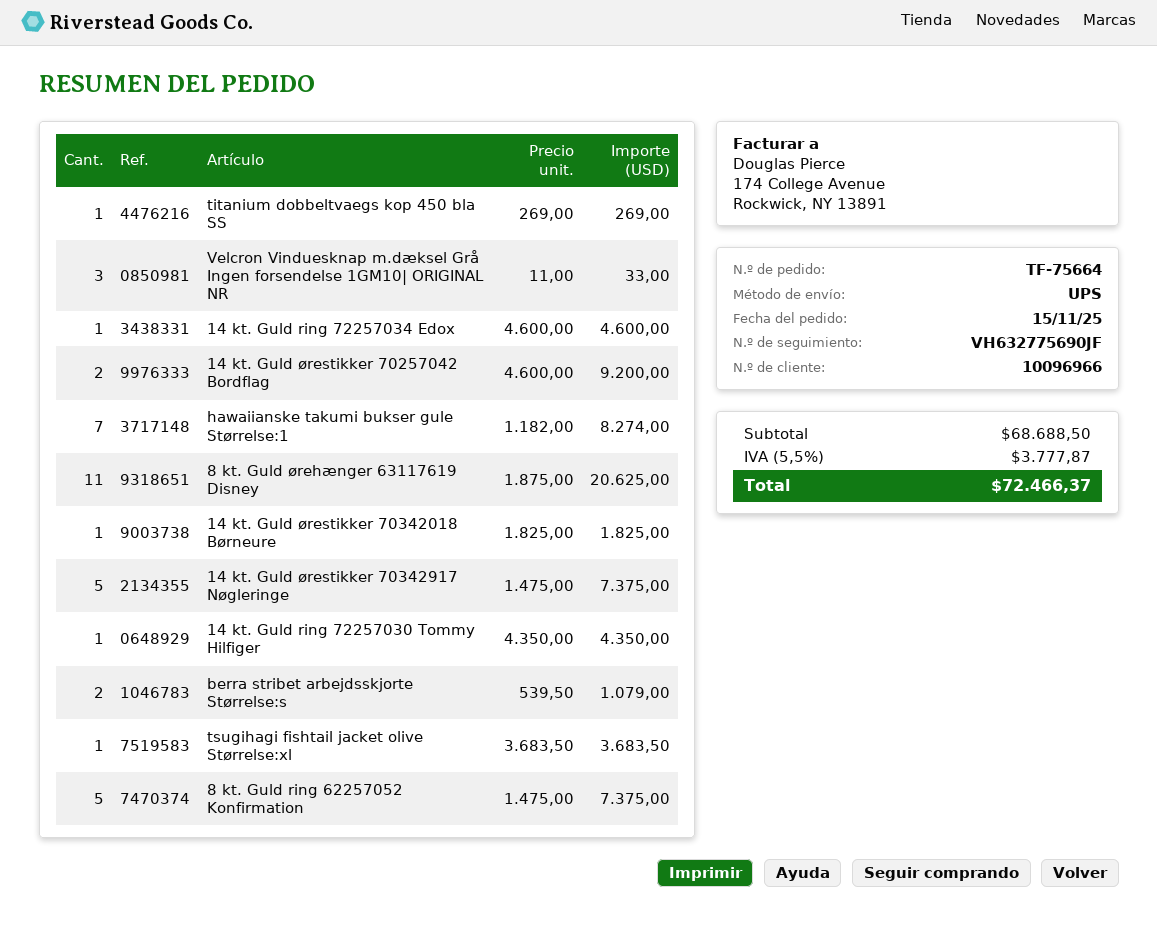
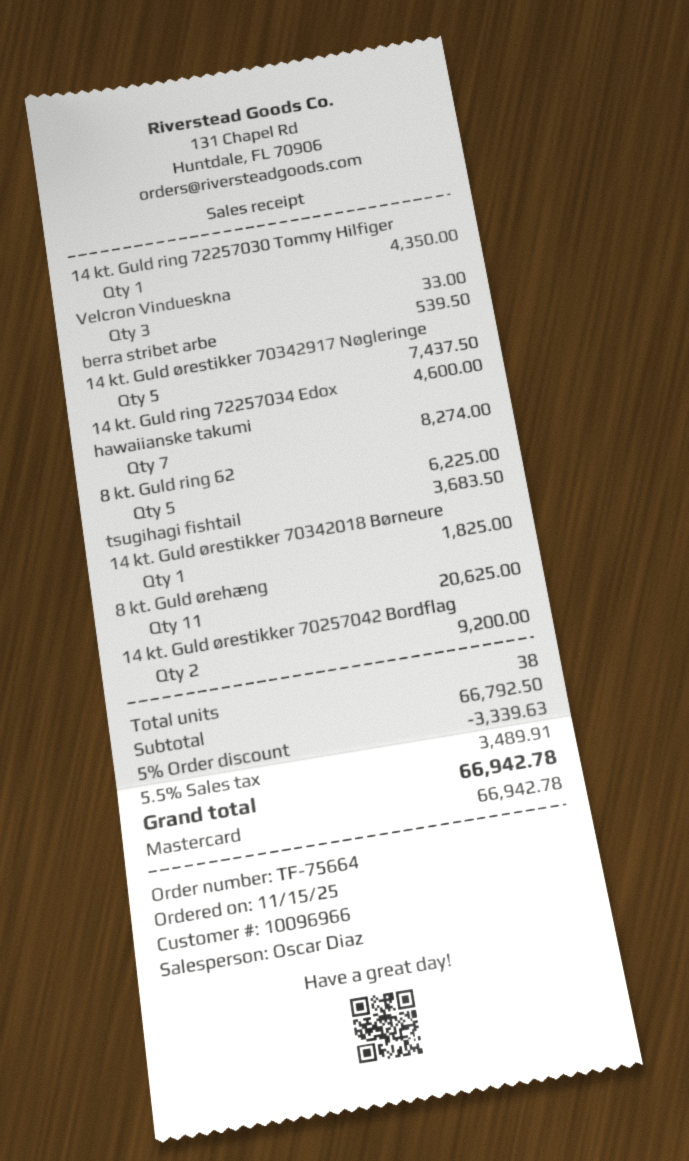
titanium dobbeltvaegs kop 450 bla SS: 1 for 269.00 -> none
14 kt. Guld ørestikker 70342917 Nøgleringe: 5 for 7375.00 -> 5 for 7437.50
berra stribet arbejdsskjorte Størrelse:s: 2 for 1079.00 -> 1 for 539.50
8 kt. Guld ring 62257052 Konfirmation: 5 for 7375.00 -> 5 for 6225.00
subtotal: 68688.50 -> 66792.50
discount: none -> 5% = 3339.63
tax: 5.5% = 3777.87 -> 5.5% = 3489.91
total: 72466.37 -> 66942.78

